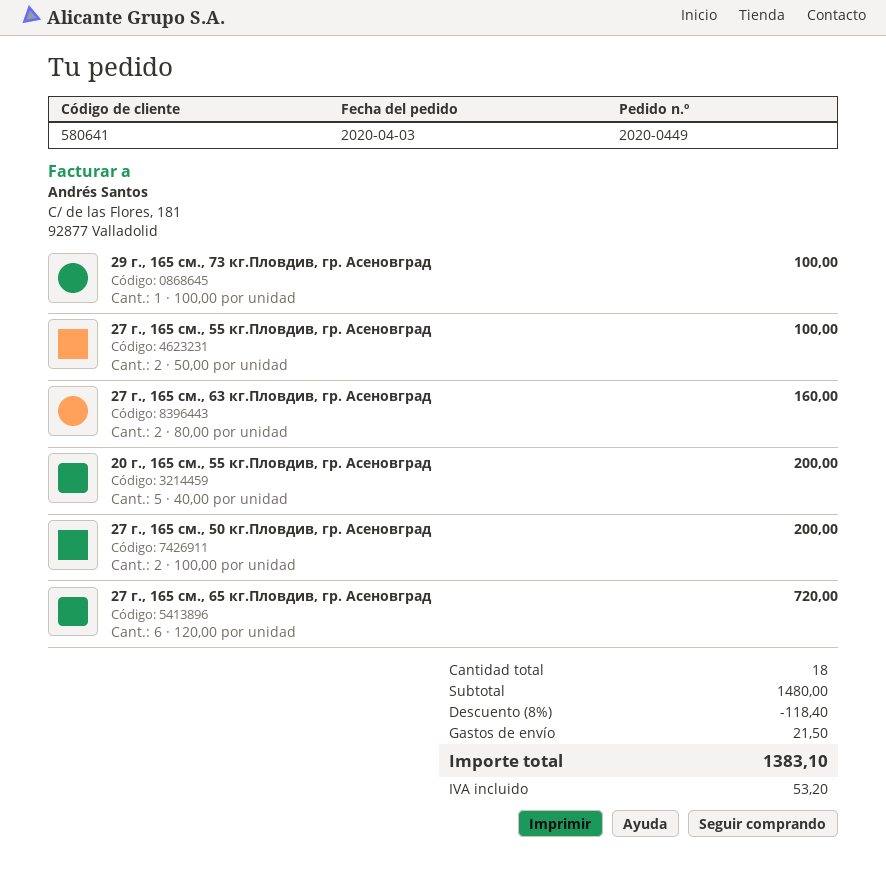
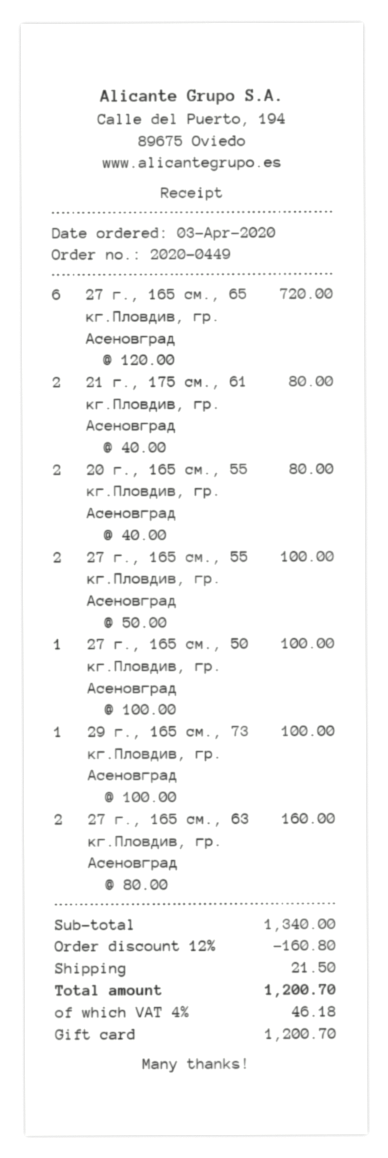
20 г., 165 см., 55 кг.Пловдив, гр. Асеновград: 5 x 40.00 = 200.00 -> 2 x 40.00 = 80.00
27 г., 165 см., 50 кг.Пловдив, гр. Асеновград: 2 x 100.00 = 200.00 -> 1 x 100.00 = 100.00
21 г., 175 см., 61 кг.Пловдив, гр. Асеновград: none -> 2 x 40.00 = 80.00
subtotal: 1480.00 -> 1340.00
discount: 8% = 118.40 -> 12% = 160.80
tax: 53.20 -> 46.18
total: 1383.10 -> 1200.70

